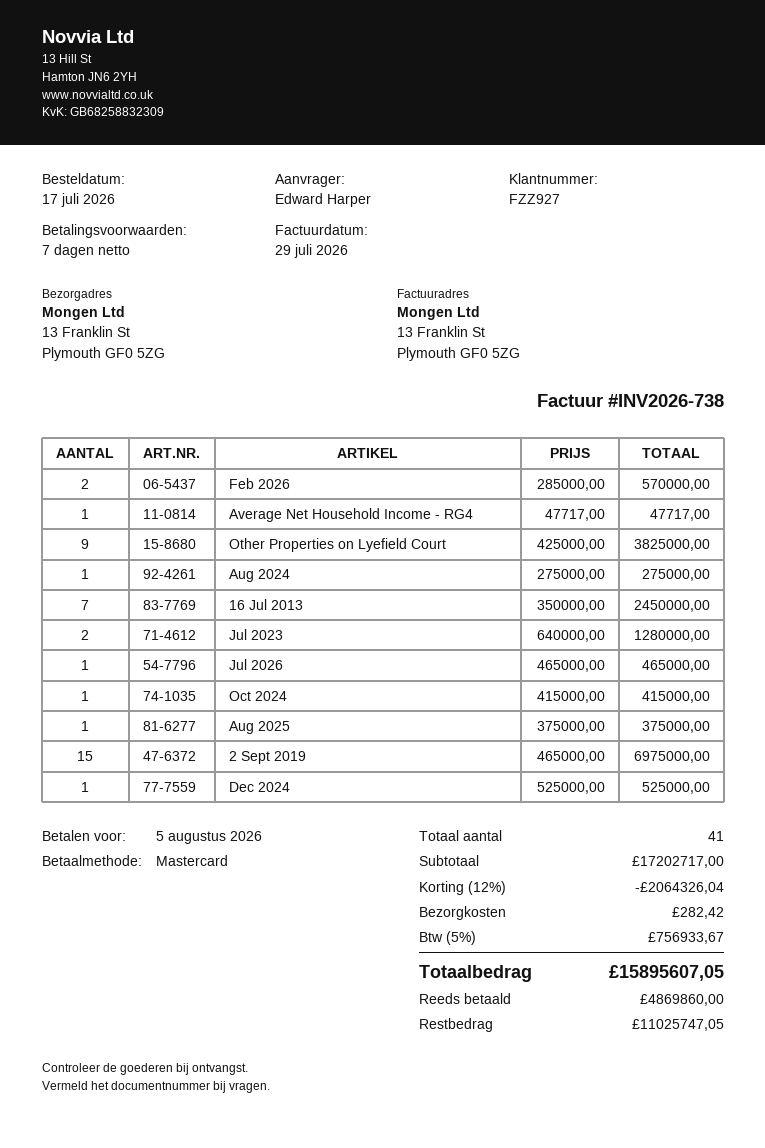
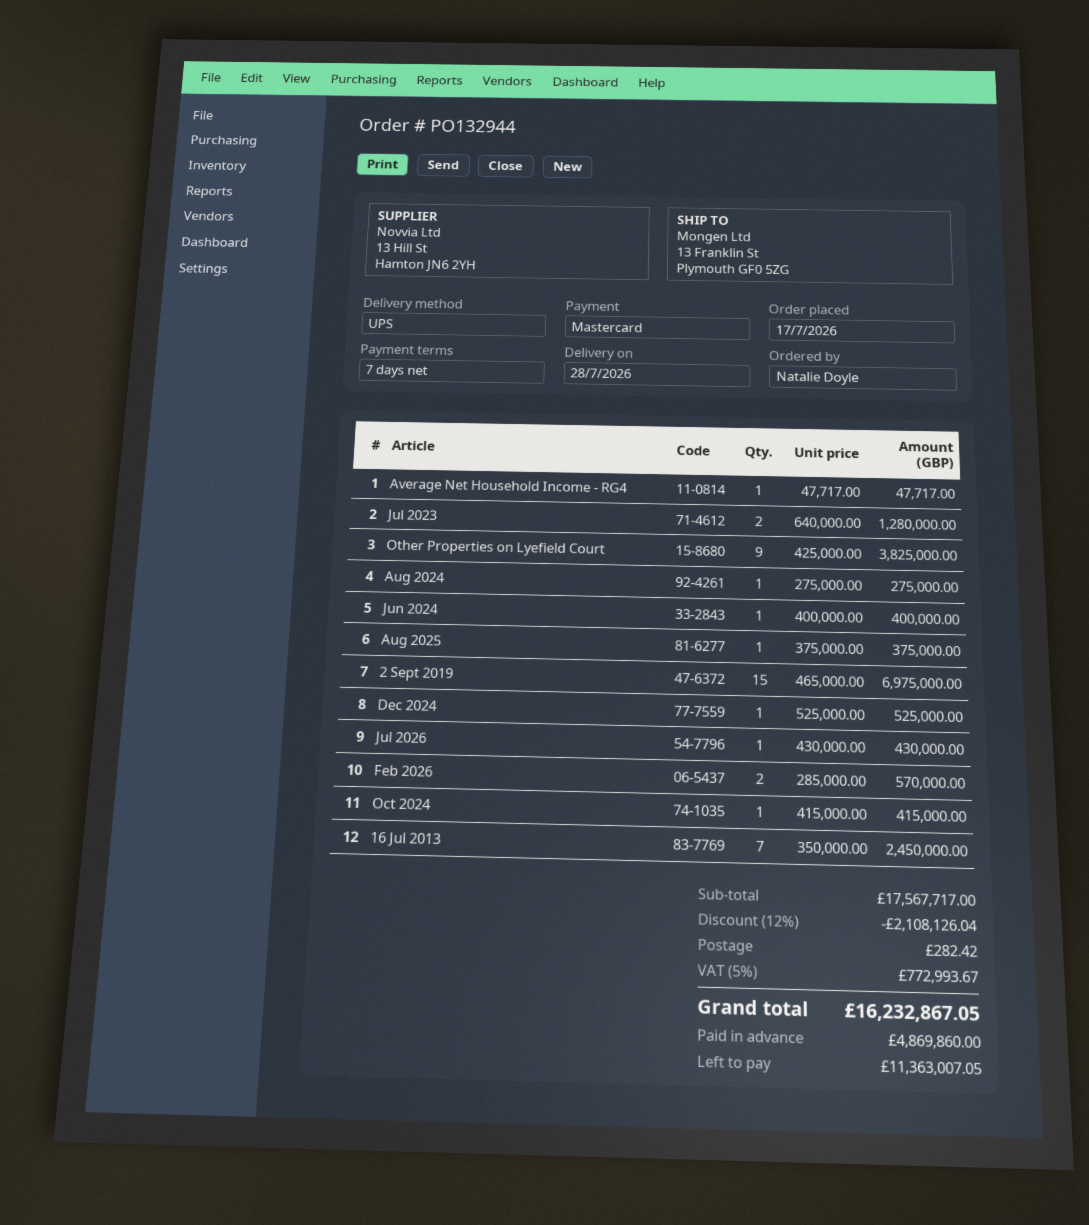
ordered by: Edward Harper -> Natalie Doyle
Jul 2026: 1 x 465000.00 = 465000.00 -> 1 x 430000.00 = 430000.00
Jun 2024: none -> 1 x 400000.00 = 400000.00
subtotal: 17202717.00 -> 17567717.00
discount: 12% = 2064326.04 -> 12% = 2108126.04
tax: 5% = 756933.67 -> 5% = 772993.67
total: 15895607.05 -> 16232867.05
balance: 11025747.05 -> 11363007.05

